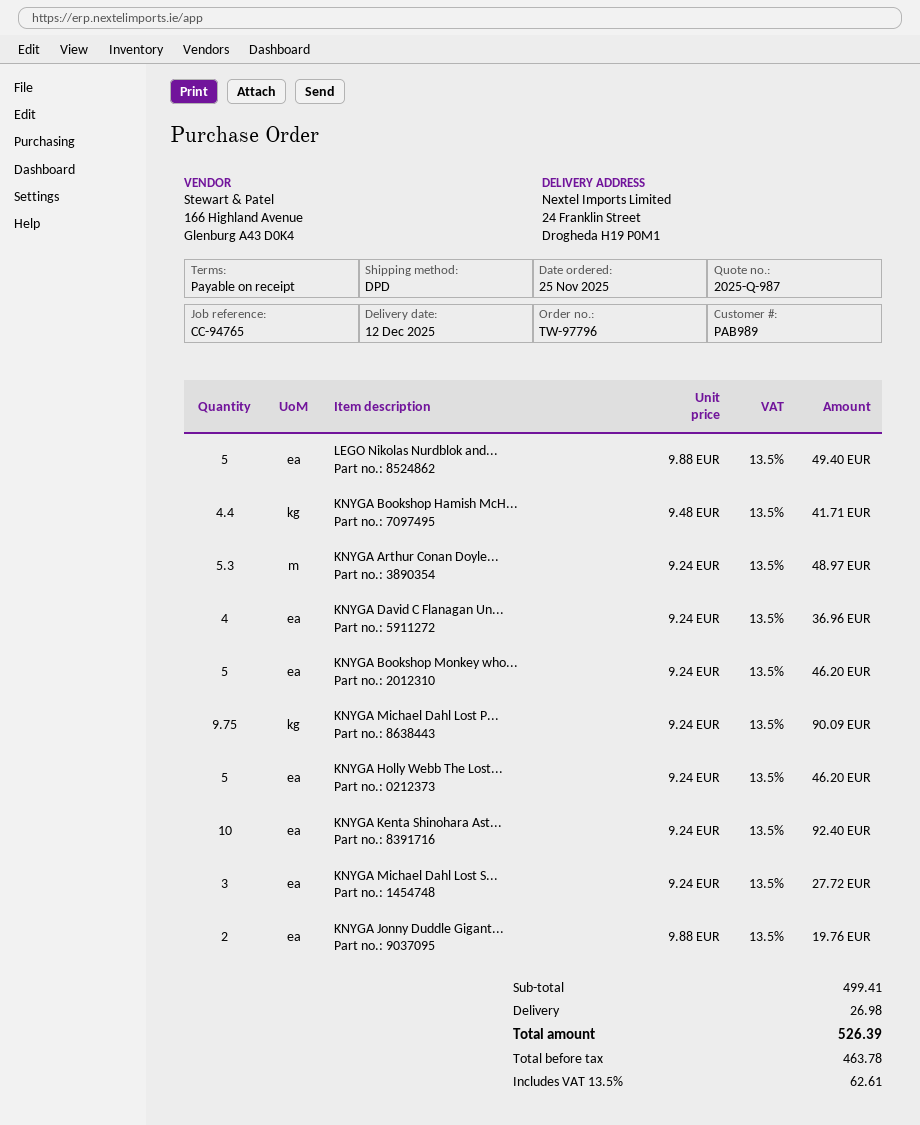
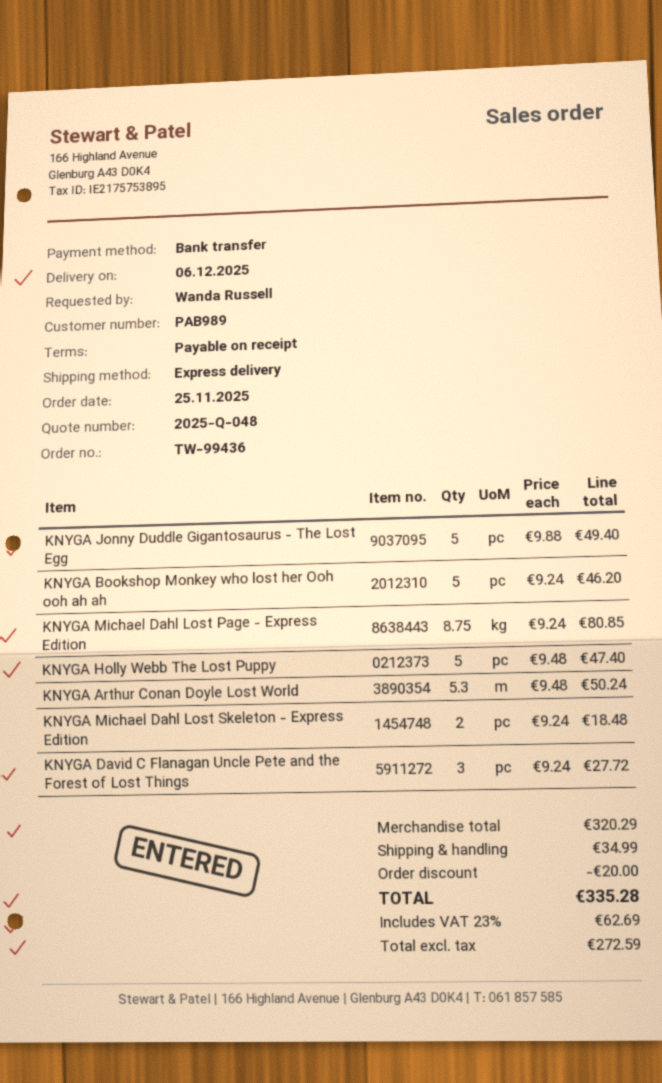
quote number: 2025-Q-987 -> 2025-Q-048
order number: TW-97796 -> TW-99436
delivery date: 2025-12-12 -> 2025-12-06
shipping method: DPD -> express
LEGO Nikolas Nurdblok and...: 5 x 9.88 = 49.40 -> none
KNYGA Bookshop Hamish McH...: 4.4 x 9.48 = 41.71 -> none
KNYGA Arthur Conan Doyle...: 5.3 x 9.24 = 48.97 -> 5.3 x 9.48 = 50.24
KNYGA David C Flanagan Un...: 4 x 9.24 = 36.96 -> 3 x 9.24 = 27.72
KNYGA Michael Dahl Lost P...: 9.75 x 9.24 = 90.09 -> 8.75 x 9.24 = 80.85
KNYGA Holly Webb The Lost...: 5 x 9.24 = 46.20 -> 5 x 9.48 = 47.40
KNYGA Kenta Shinohara Ast...: 10 x 9.24 = 92.40 -> none
KNYGA Michael Dahl Lost S...: 3 x 9.24 = 27.72 -> 2 x 9.24 = 18.48
KNYGA Jonny Duddle Gigant...: 2 x 9.88 = 19.76 -> 5 x 9.88 = 49.40
subtotal: 499.41 -> 320.29
discount: none -> 20.00
shipping: 26.98 -> 34.99
net: 463.78 -> 272.59
tax: 13.5% = 62.61 -> 23% = 62.69
total: 526.39 -> 335.28

